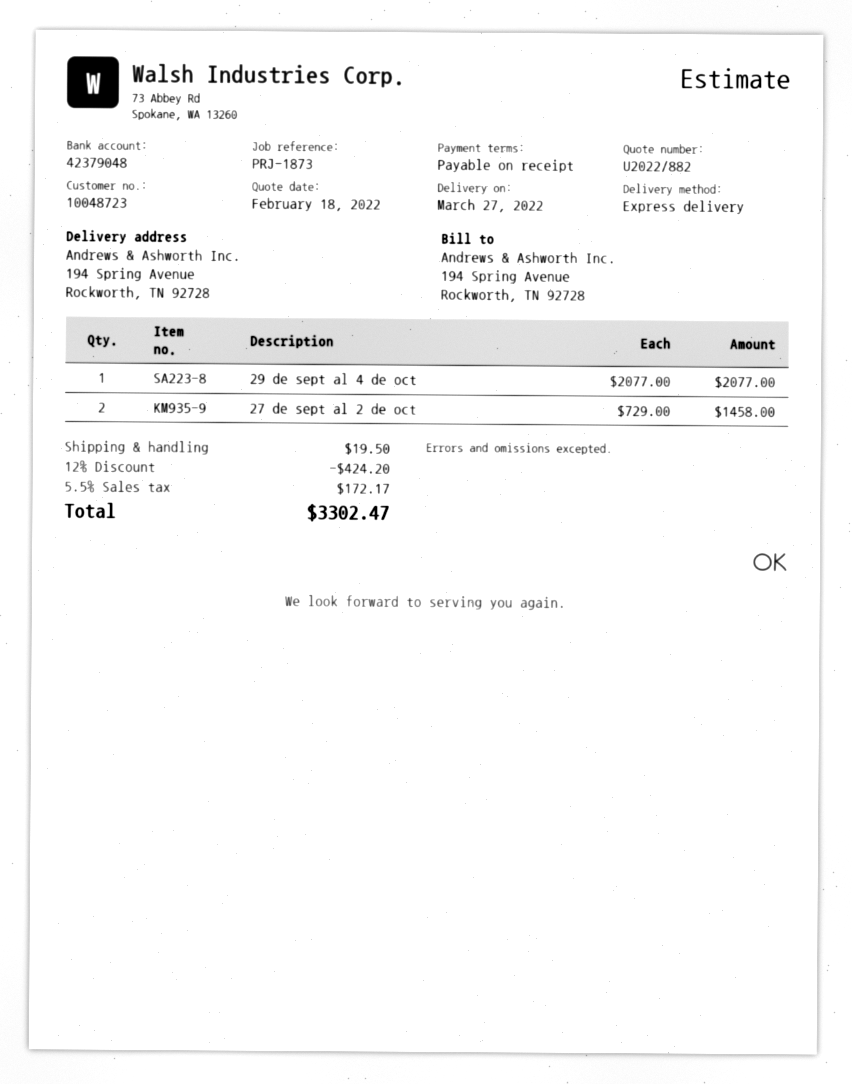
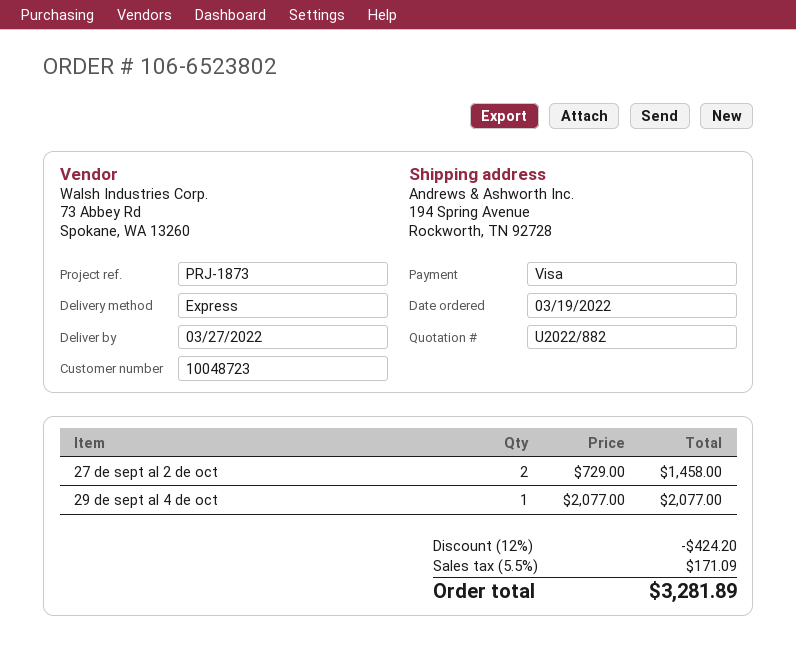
shipping: 19.50 -> none
tax: 5.5% = 172.17 -> 5.5% = 171.09
total: 3302.47 -> 3281.89

